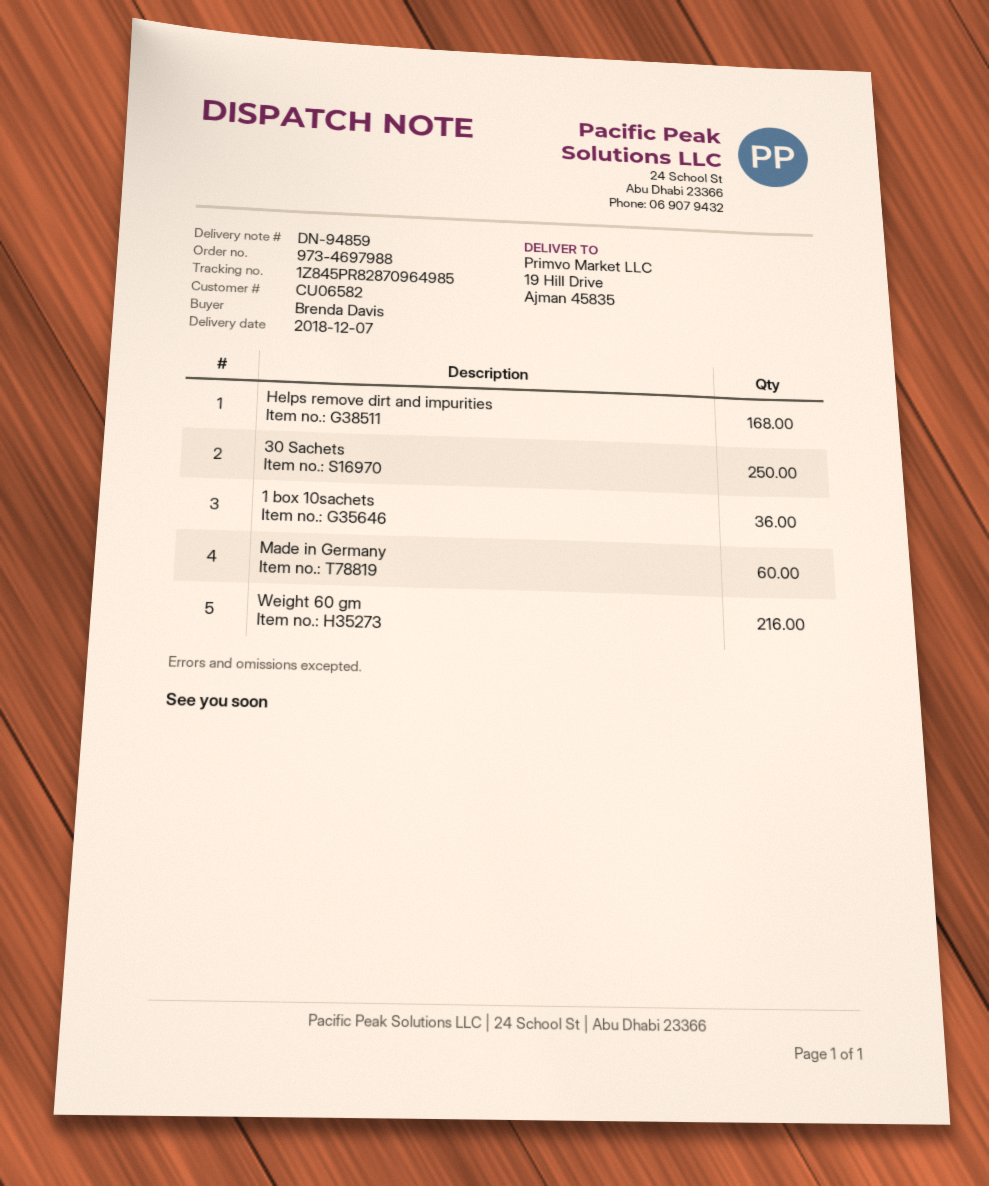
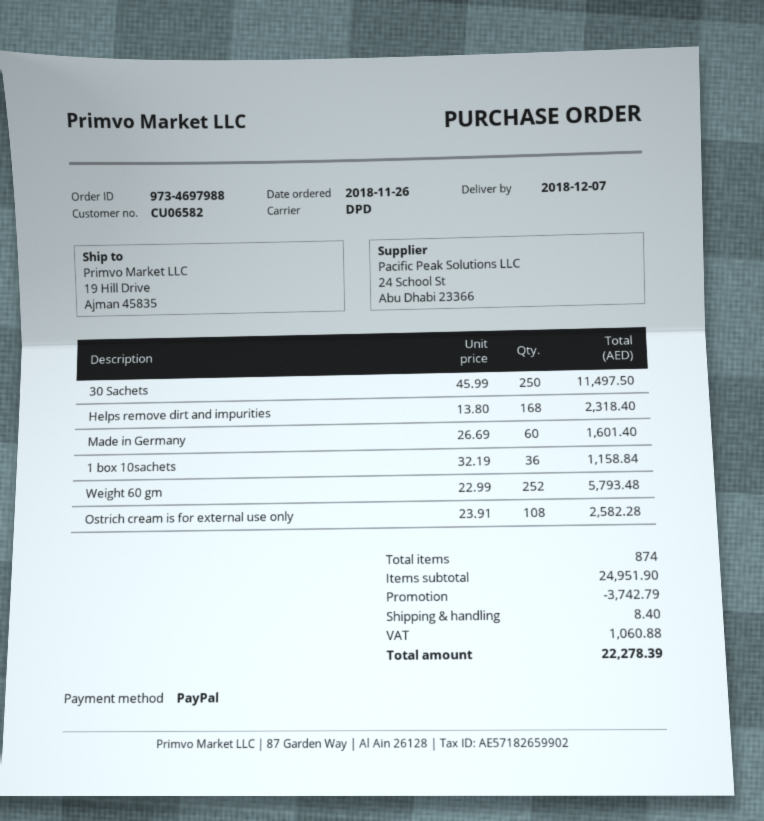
Weight 60 gm: 216 -> 252
Ostrich cream is for external use only: none -> 108

